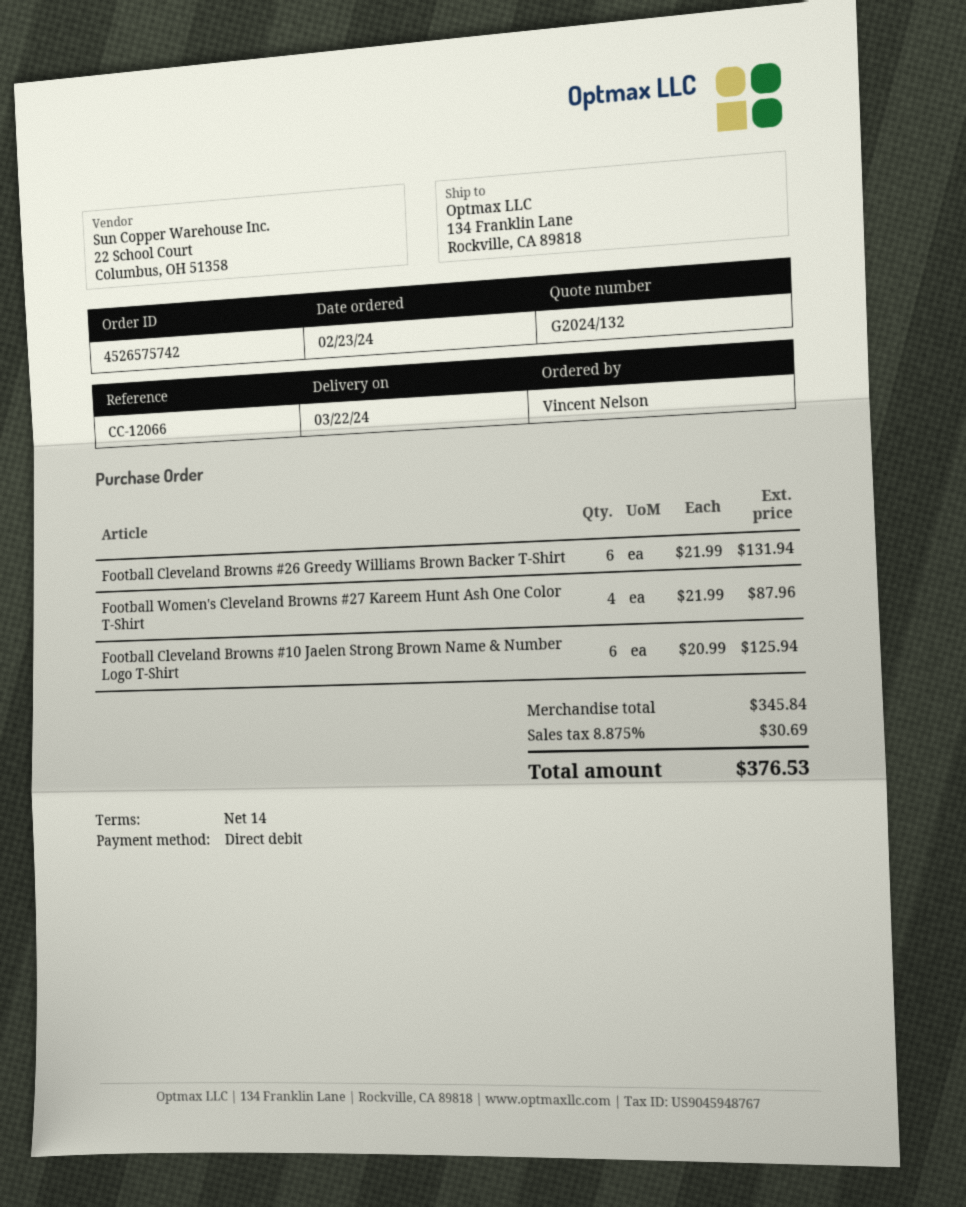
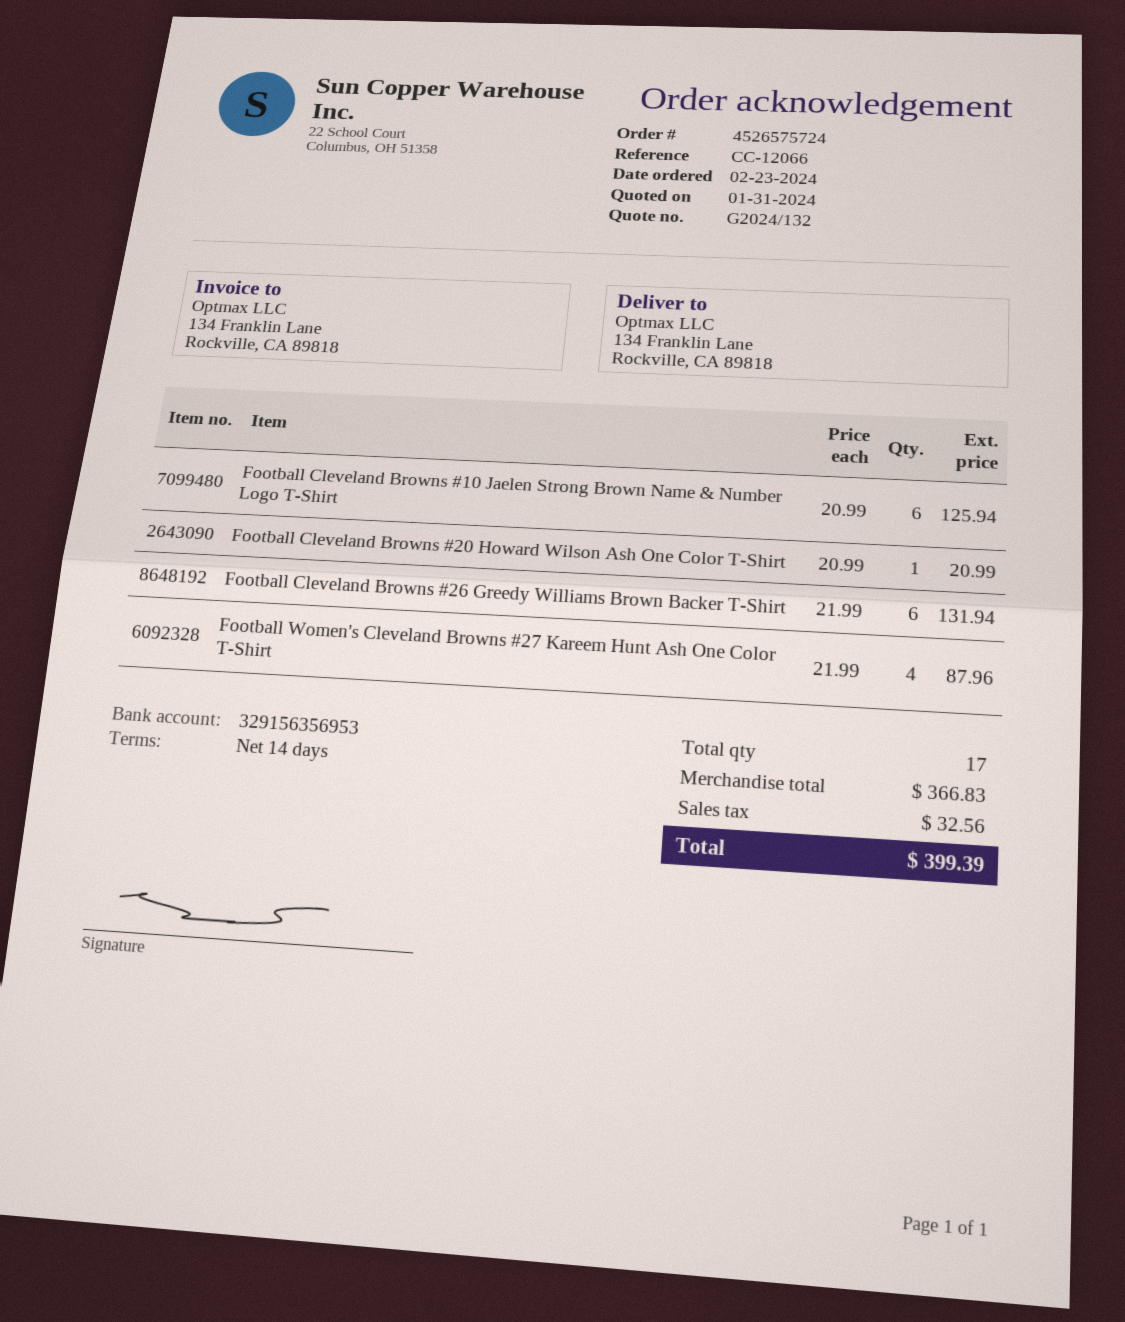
order number: 4526575742 -> 4526575724
Football Cleveland Browns #20 Howard Wilson Ash One Color T-Shirt: none -> 1 x 20.99 = 20.99
subtotal: 345.84 -> 366.83
tax: 30.69 -> 32.56
total: 376.53 -> 399.39

